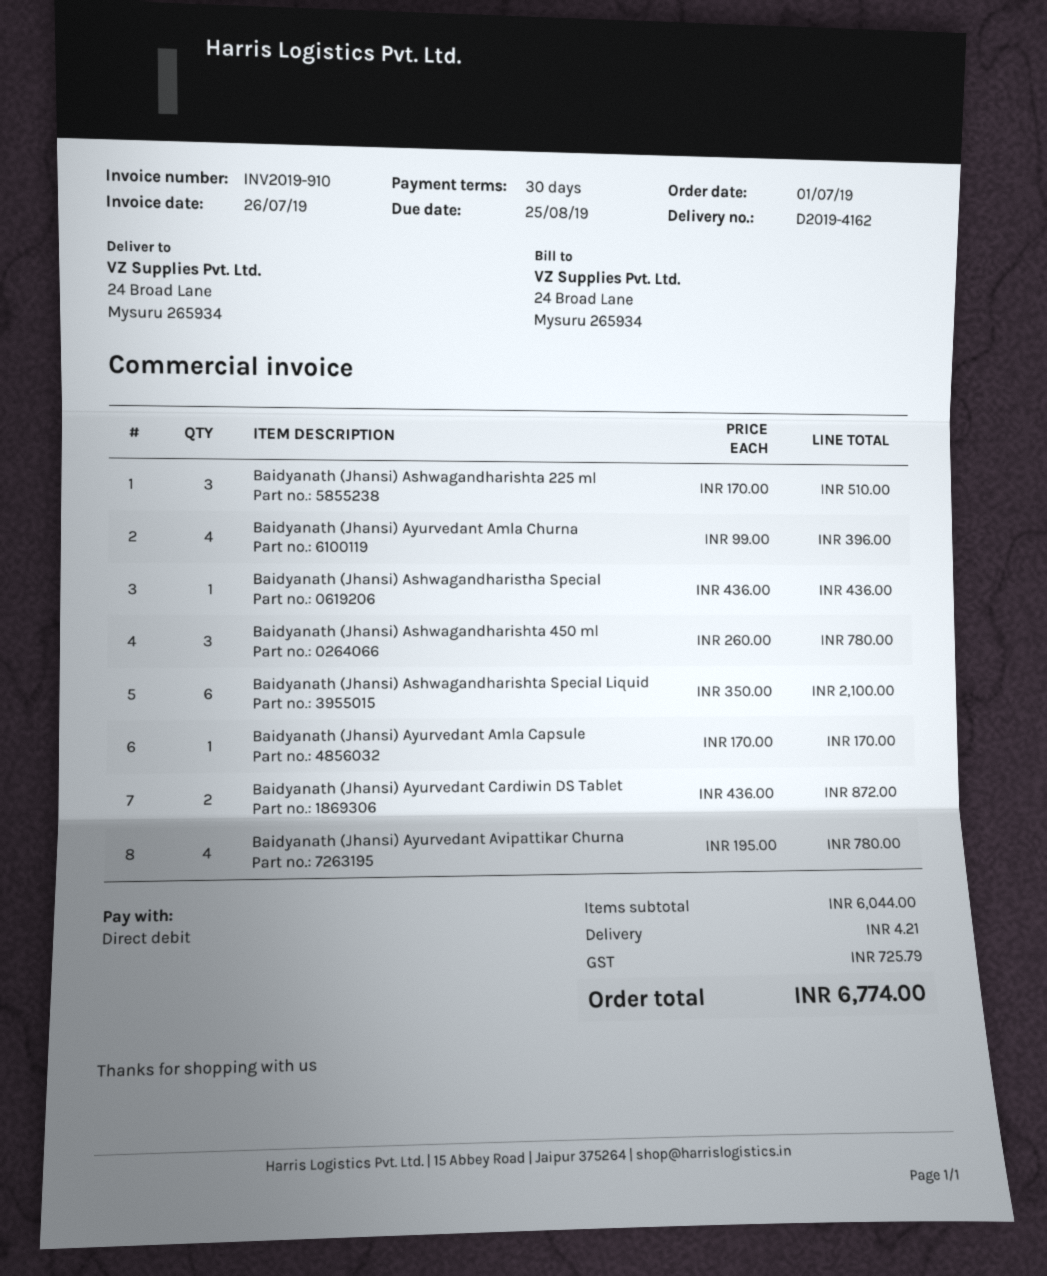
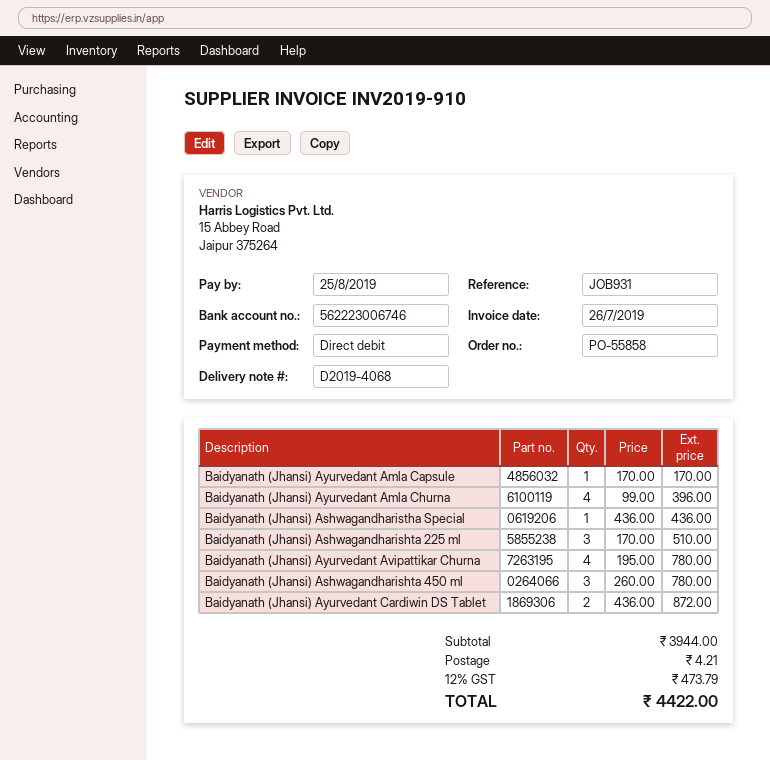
delivery note number: D2019-4162 -> D2019-4068
Baidyanath (Jhansi) Ashwagandharishta Special Liquid: 6 x 350.00 = 2100.00 -> none
subtotal: 6044.00 -> 3944.00
tax: 725.79 -> 473.79
total: 6774.00 -> 4422.00

